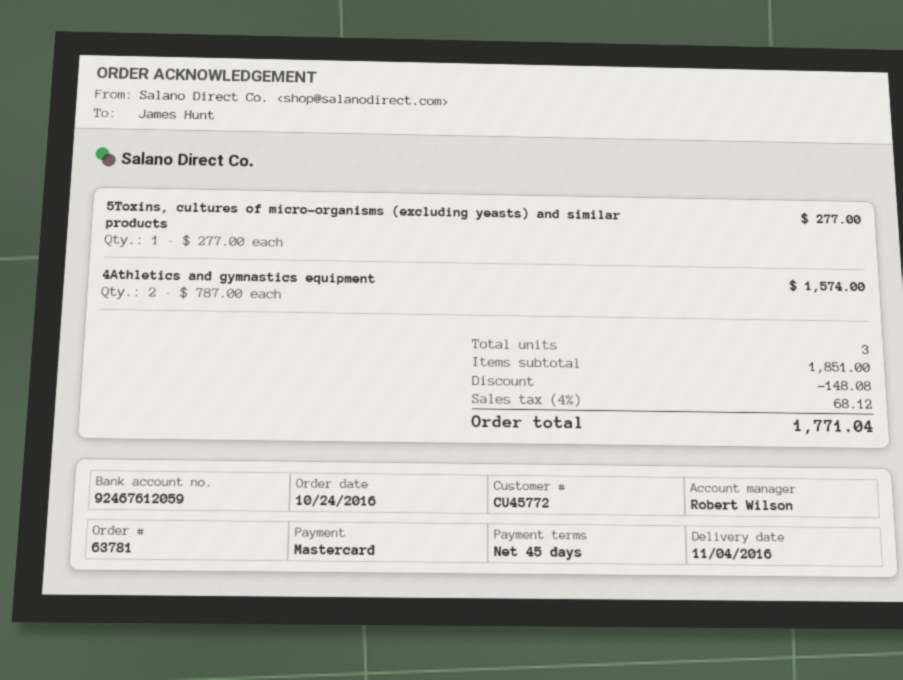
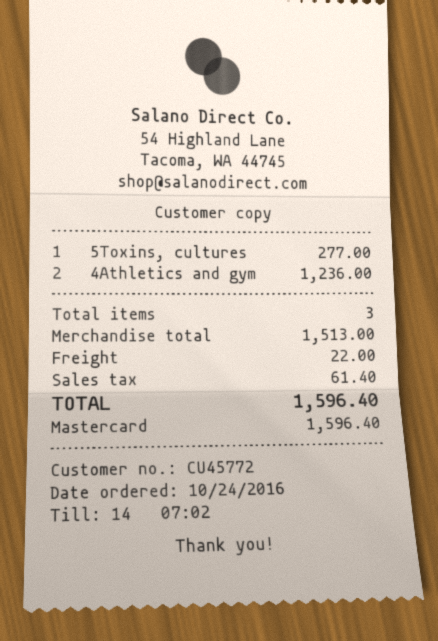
4Athletics and gymnastics equipment: 2 for 1574.00 -> 2 for 1236.00
subtotal: 1851.00 -> 1513.00
discount: 148.08 -> none
shipping: none -> 22.00
tax: 68.12 -> 61.40
total: 1771.04 -> 1596.40

